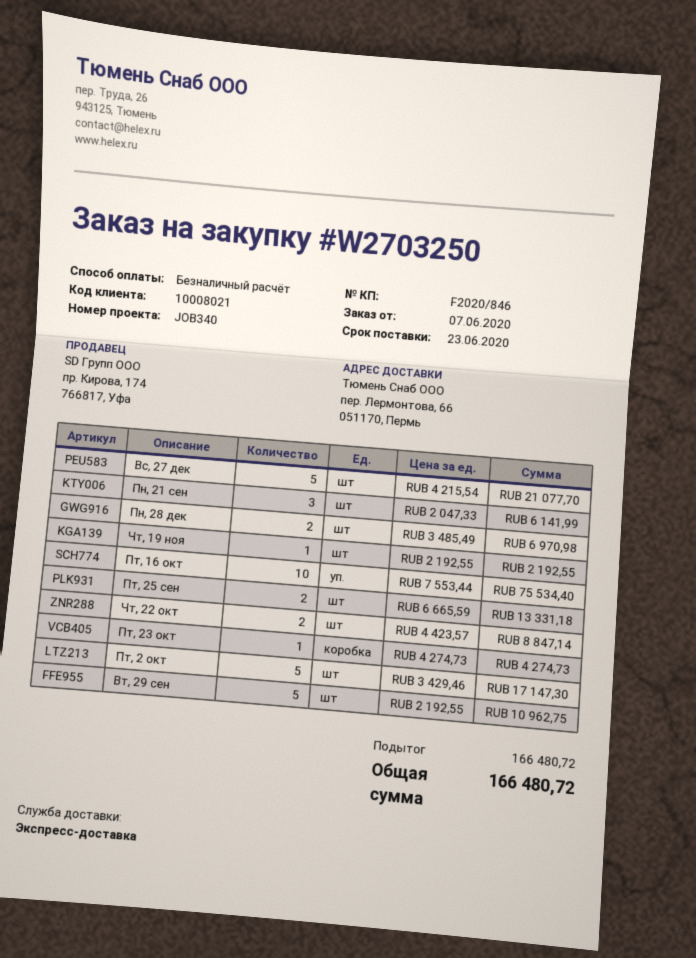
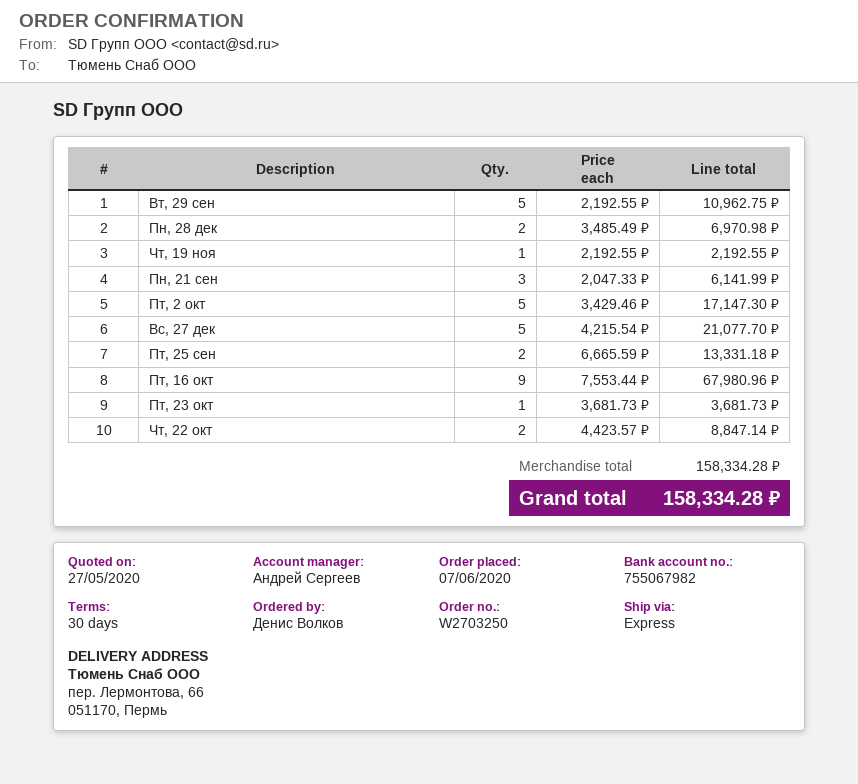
Пт, 16 окт: 10 x 7553.44 = 75534.40 -> 9 x 7553.44 = 67980.96
Пт, 23 окт: 1 x 4274.73 = 4274.73 -> 1 x 3681.73 = 3681.73
subtotal: 166480.72 -> 158334.28
total: 166480.72 -> 158334.28

